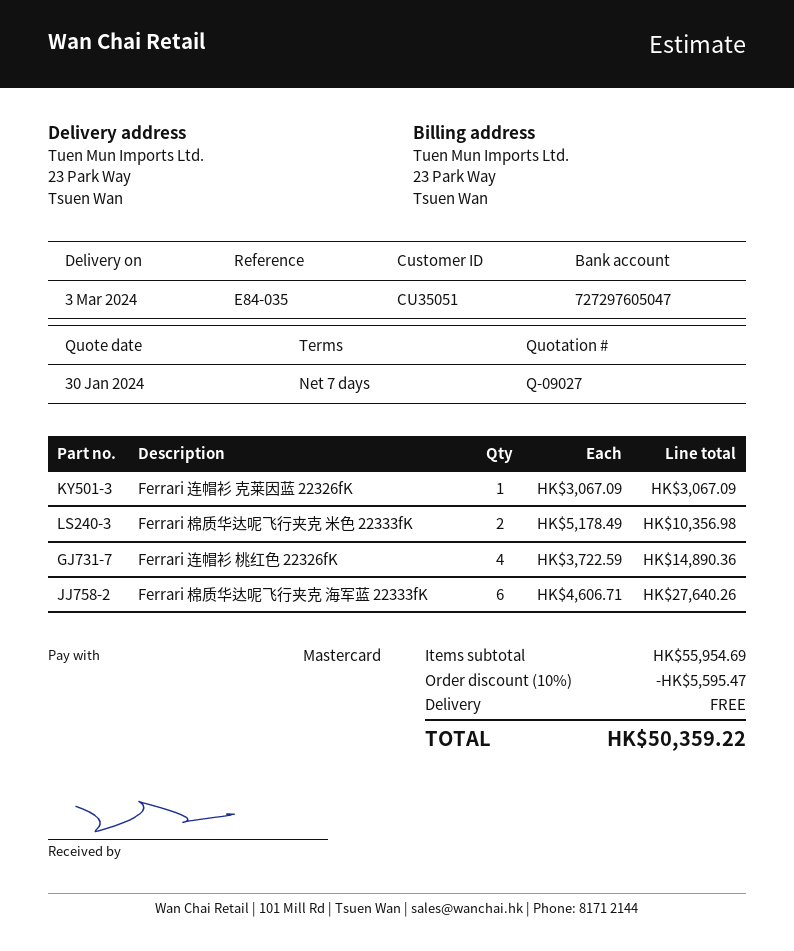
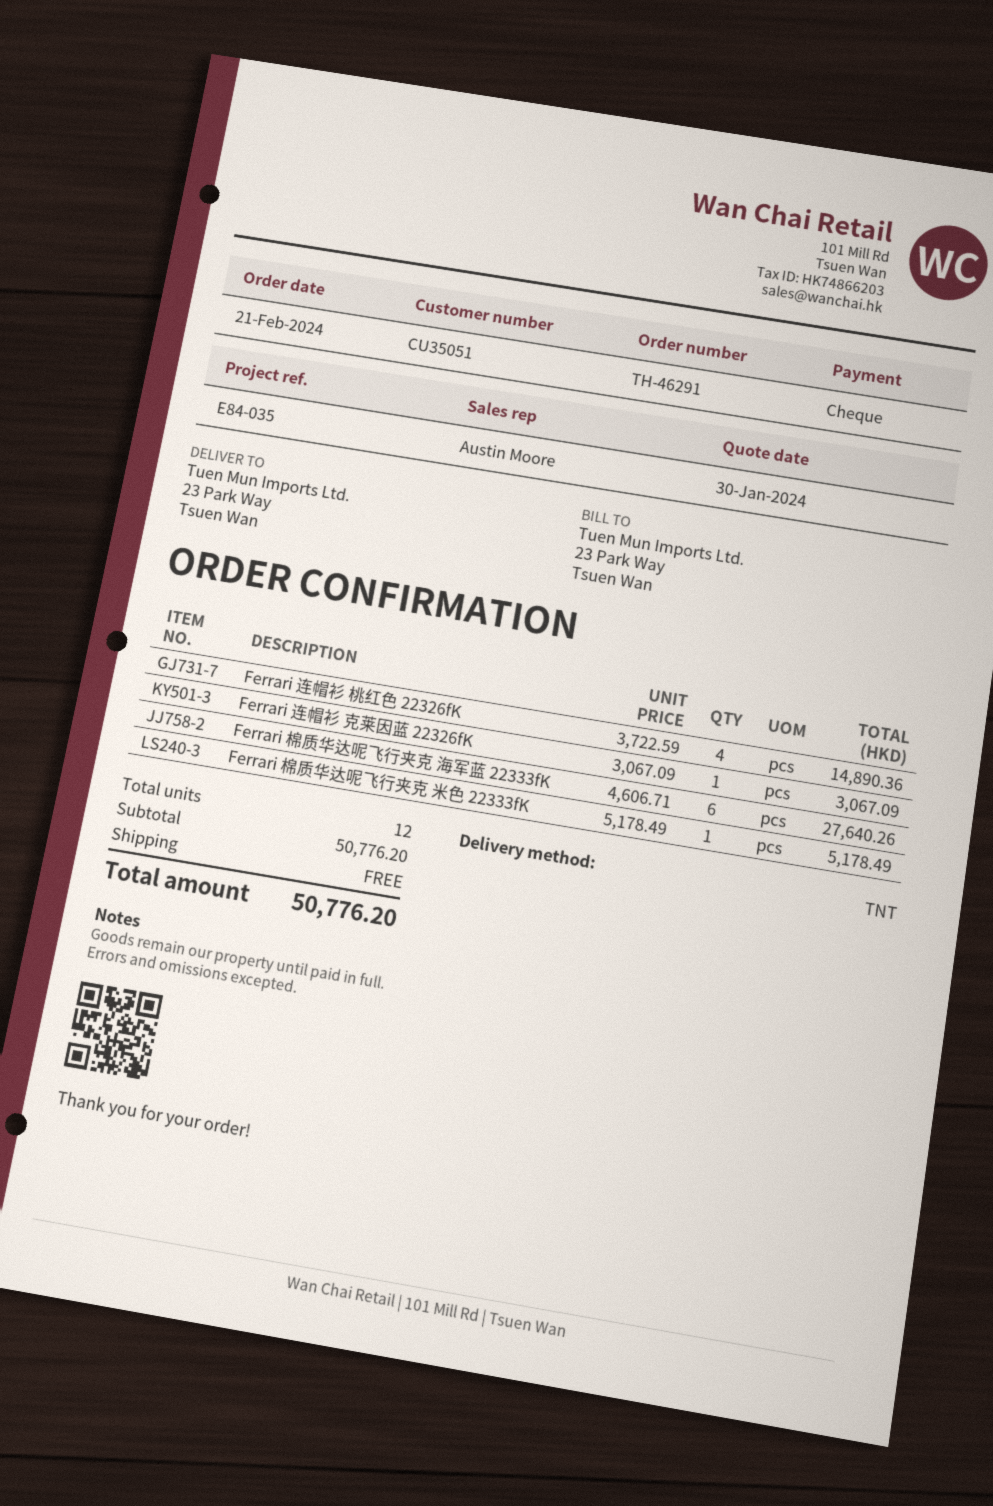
payment method: Mastercard -> cheque
Ferrari 棉质华达呢飞行夹克 米色 22333fK: 2 x 5178.49 = 10356.98 -> 1 x 5178.49 = 5178.49
subtotal: 55954.69 -> 50776.20
discount: 10% = 5595.47 -> none
total: 50359.22 -> 50776.20

